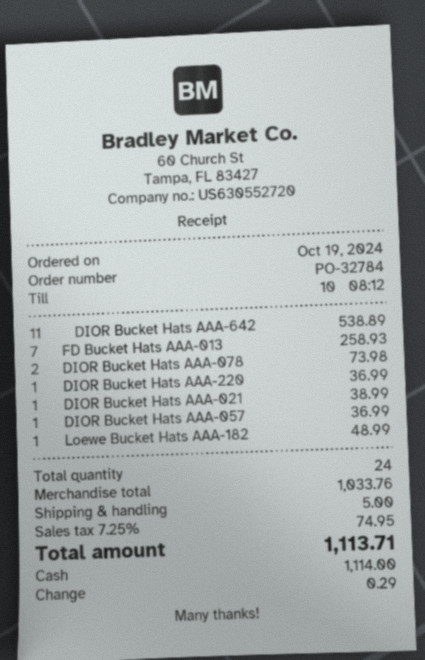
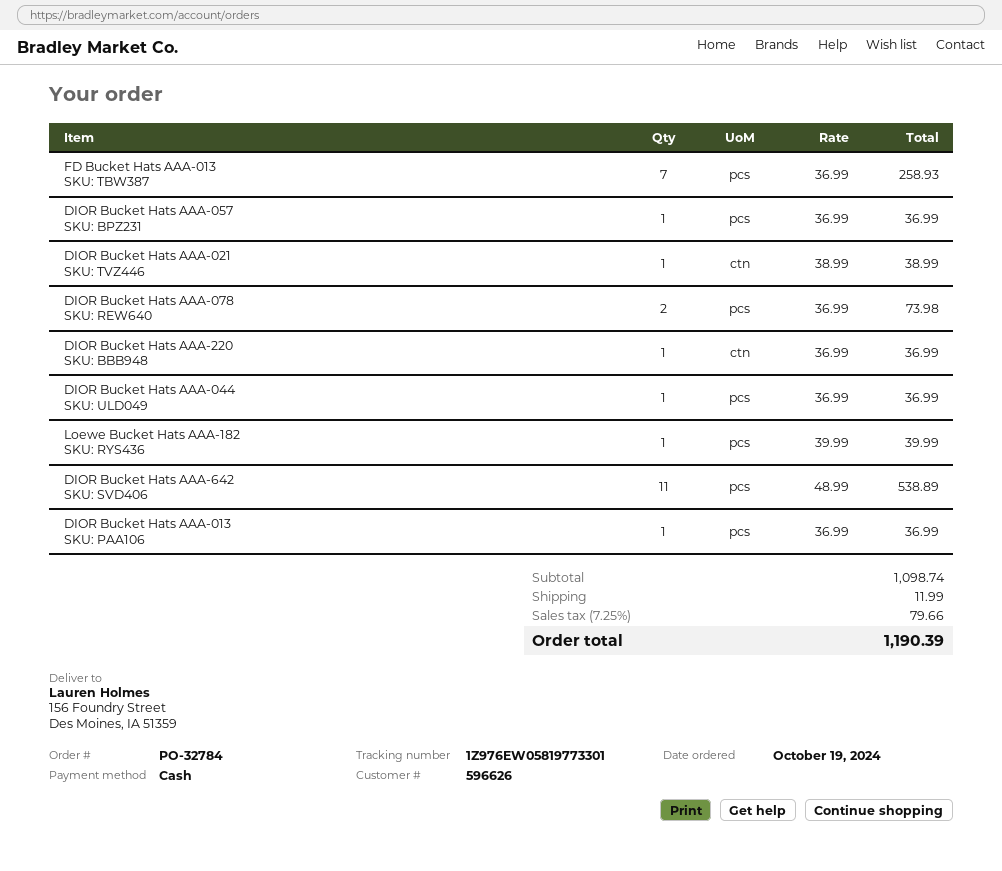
Loewe Bucket Hats AAA-182: 1 for 48.99 -> 1 for 39.99
DIOR Bucket Hats AAA-044: none -> 1 for 36.99
DIOR Bucket Hats AAA-013: none -> 1 for 36.99
subtotal: 1033.76 -> 1098.74
shipping: 5.00 -> 11.99
tax: 7.25% = 74.95 -> 7.25% = 79.66
total: 1113.71 -> 1190.39

